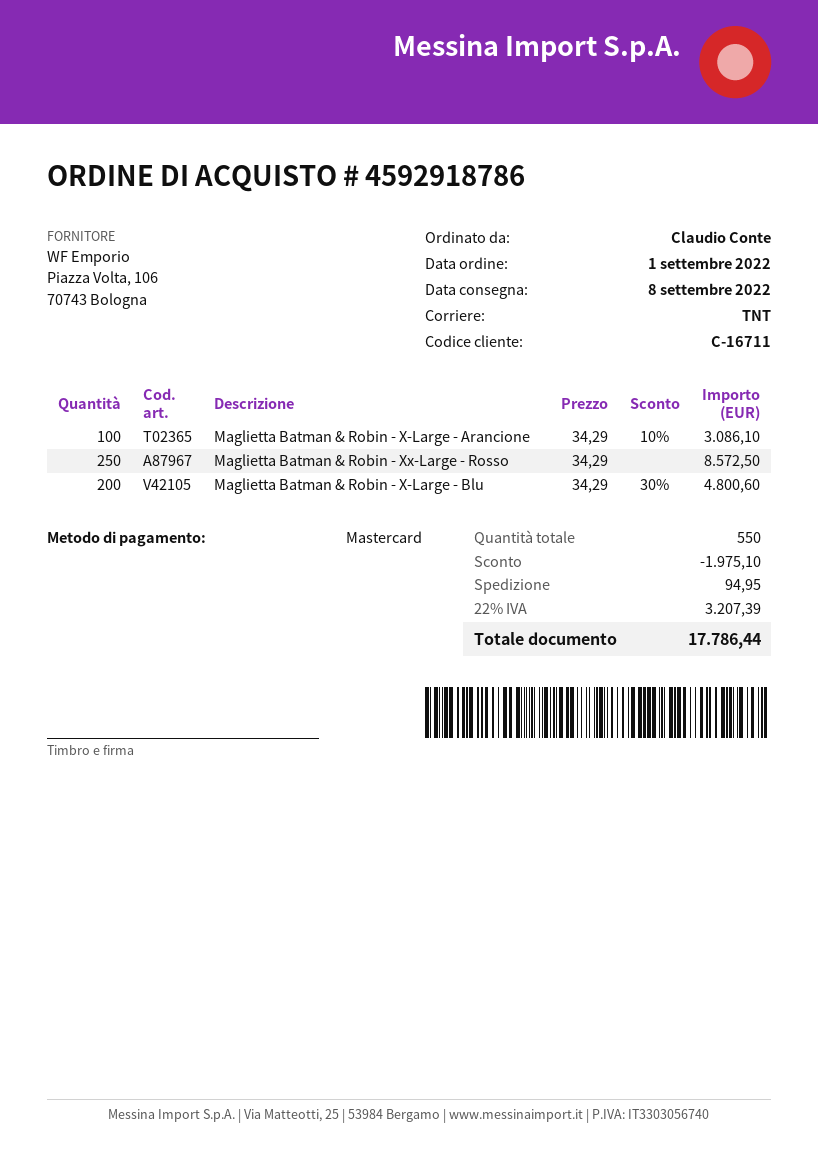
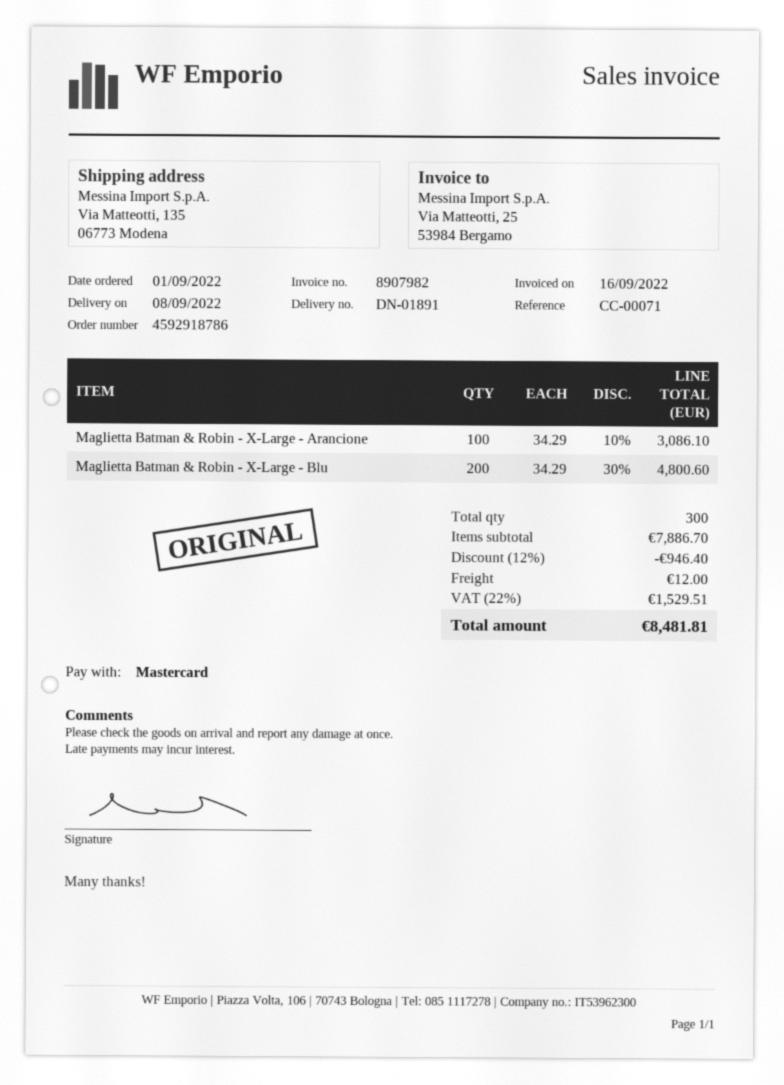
Maglietta Batman & Robin - Xx-Large - Rosso: 250 x 34.29 = 8572.50 -> none
total quantity: 550 -> 300
discount: 1975.10 -> 946.40
shipping: 94.95 -> 12.00
tax: 22% = 3207.39 -> 22% = 1529.51
total: 17786.44 -> 8481.81

